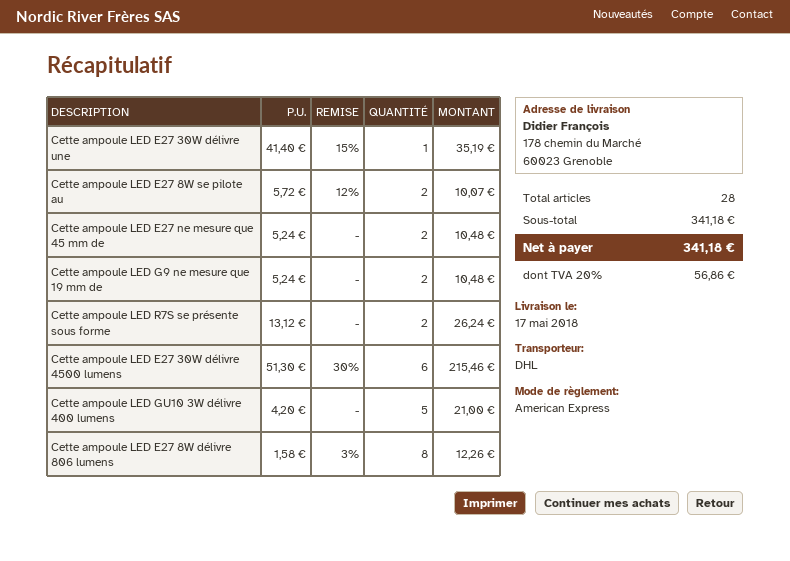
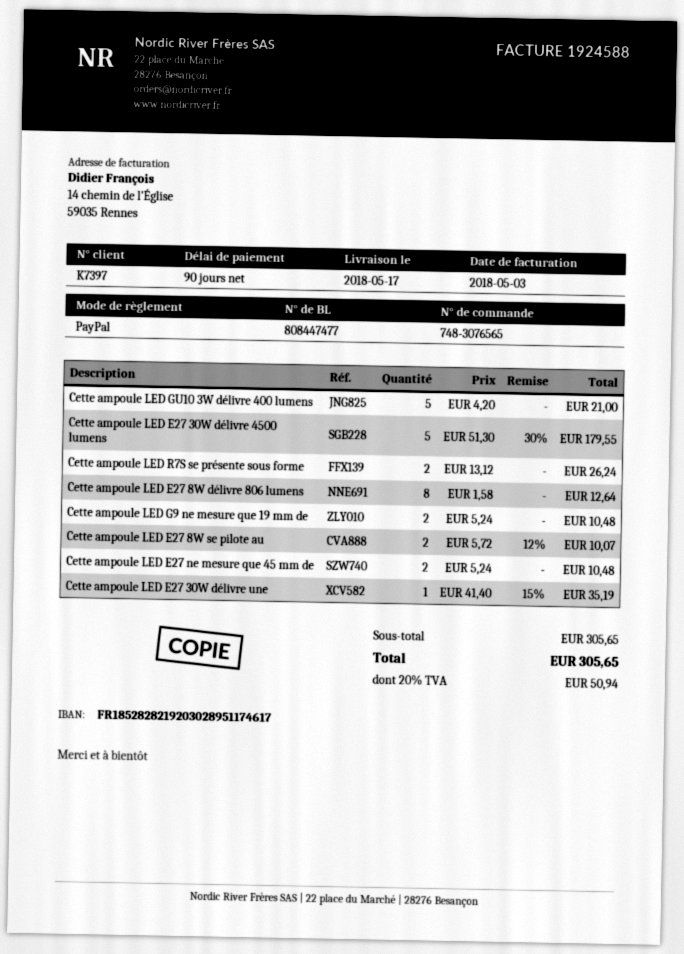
payment method: American Express -> PayPal
Cette ampoule LED E27 30W délivre 4500 lumens: 6 x 51.30 - 30% = 215.46 -> 5 x 51.30 - 30% = 179.55
Cette ampoule LED E27 8W délivre 806 lumens: 8 x 1.58 - 3% = 12.26 -> 8 x 1.58 = 12.64
subtotal: 341.18 -> 305.65
tax: 20% = 56.86 -> 20% = 50.94
total: 341.18 -> 305.65

